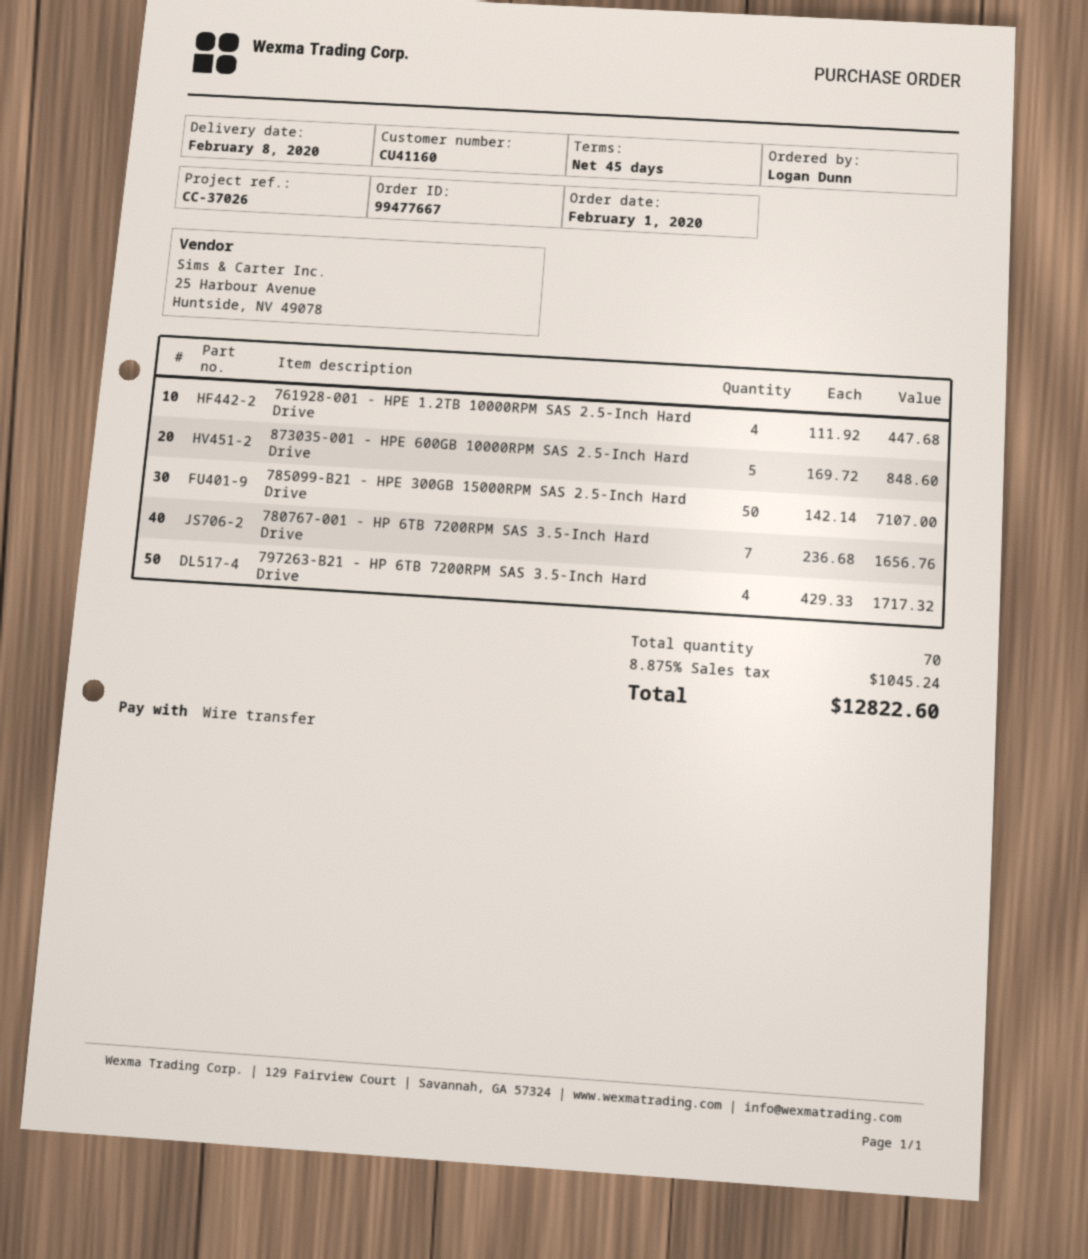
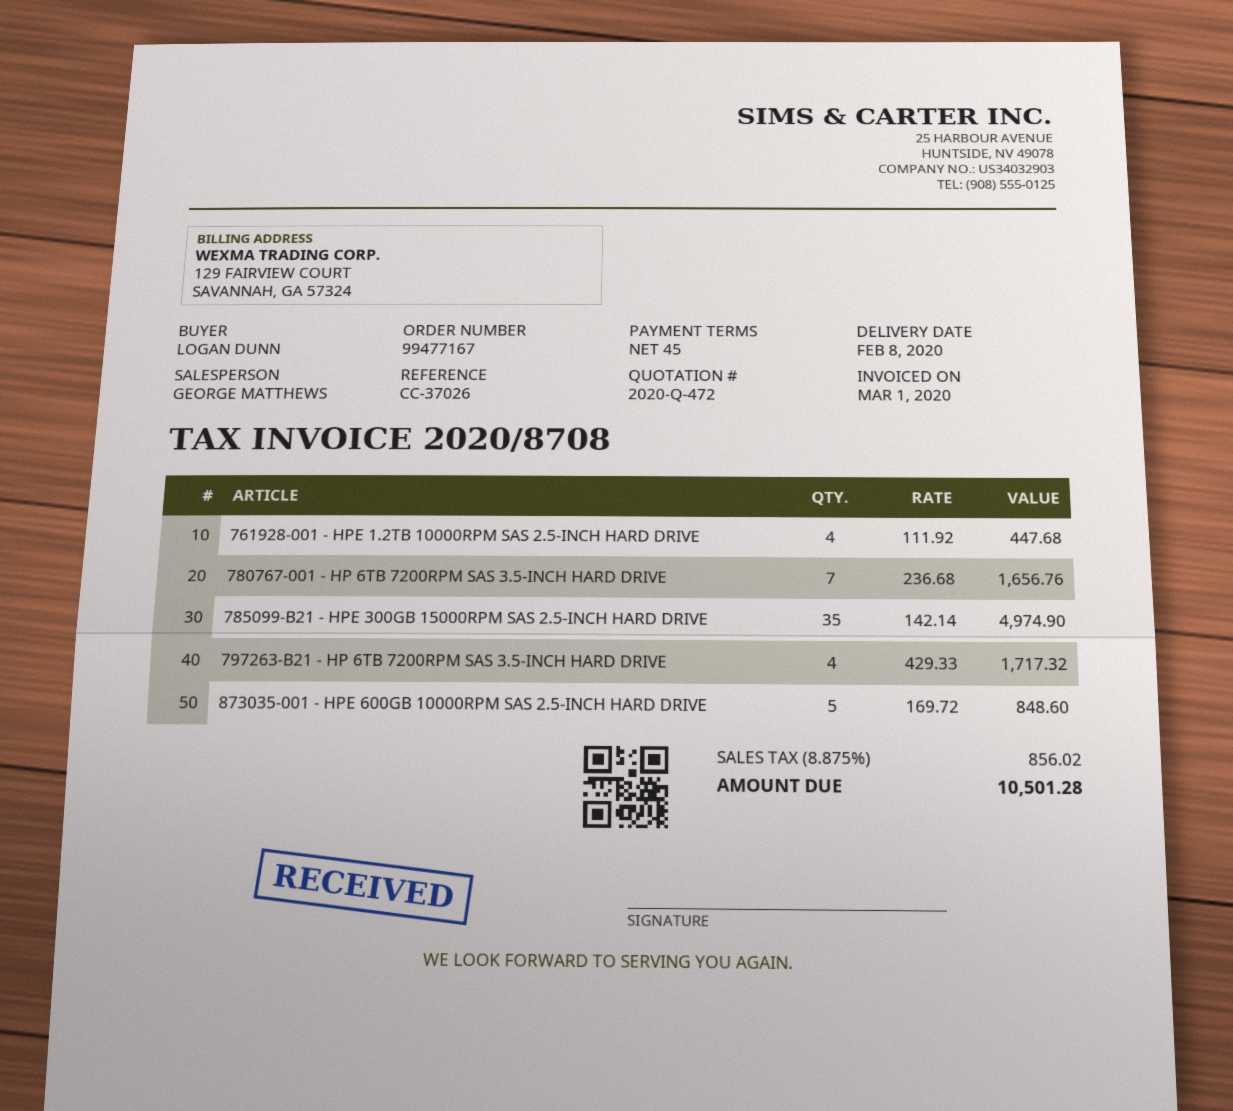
order number: 99477667 -> 99477167
785099-B21 - HPE 300GB 15000RPM SAS 2.5-Inch Hard Drive: 50 x 142.14 = 7107.00 -> 35 x 142.14 = 4974.90
tax: 8.875% = 1045.24 -> 8.875% = 856.02
total: 12822.60 -> 10501.28

